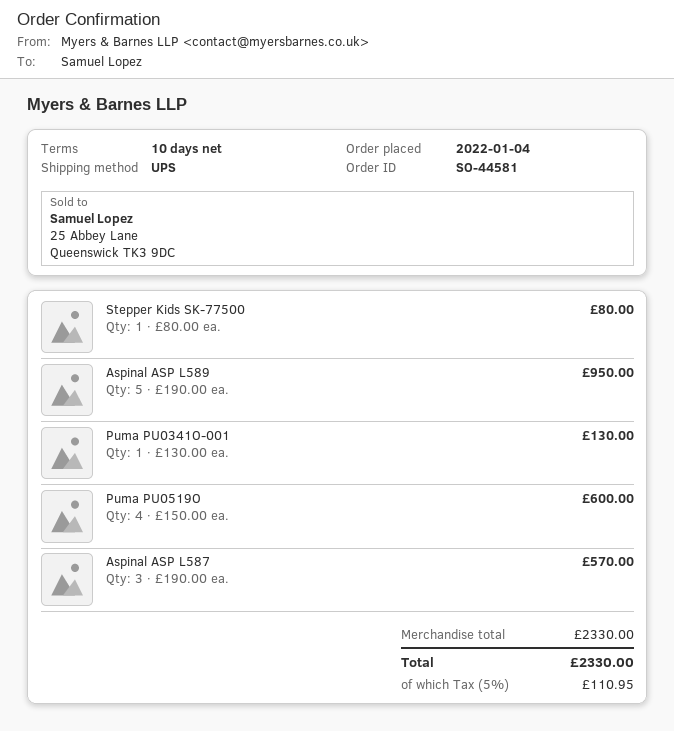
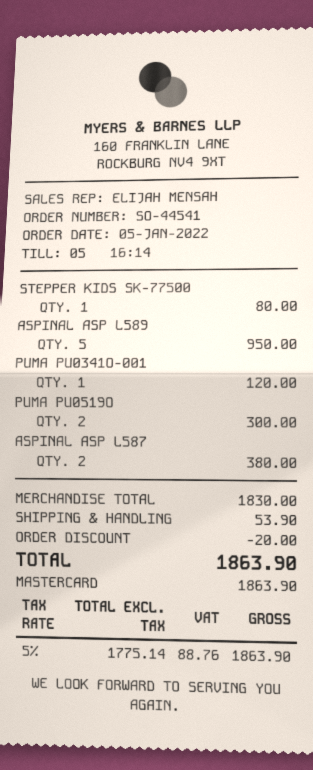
order number: SO-44581 -> SO-44541
order date: 2022-01-04 -> 2022-01-05
Puma PU0341O-001: 1 for 130.00 -> 1 for 120.00
Puma PU0519O: 4 for 600.00 -> 2 for 300.00
Aspinal ASP L587: 3 for 570.00 -> 2 for 380.00
subtotal: 2330.00 -> 1830.00
discount: none -> 20.00
shipping: none -> 53.90
tax: 5% = 110.95 -> 5% = 88.76
total: 2330.00 -> 1863.90

